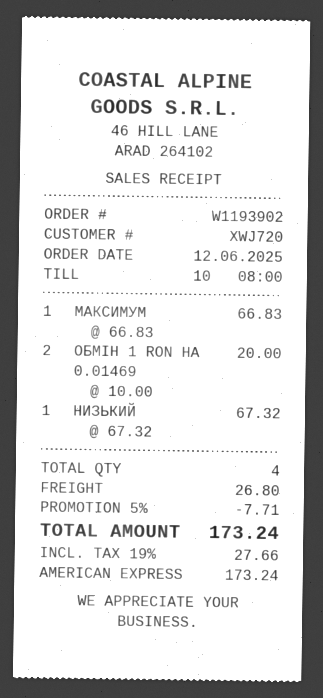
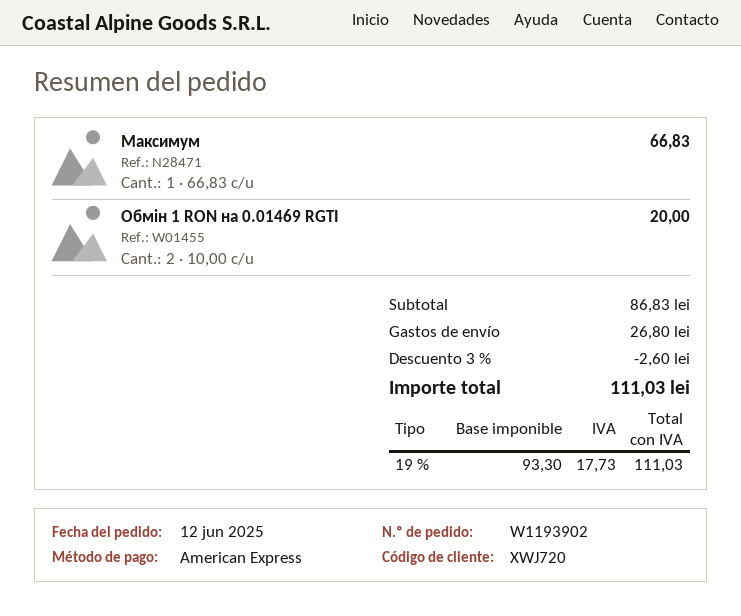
НИЗЬКИЙ: 1 x 67.32 = 67.32 -> none
discount: 5% = 7.71 -> 3% = 2.60
tax: 19% = 27.66 -> 19% = 17.73
total: 173.24 -> 111.03

